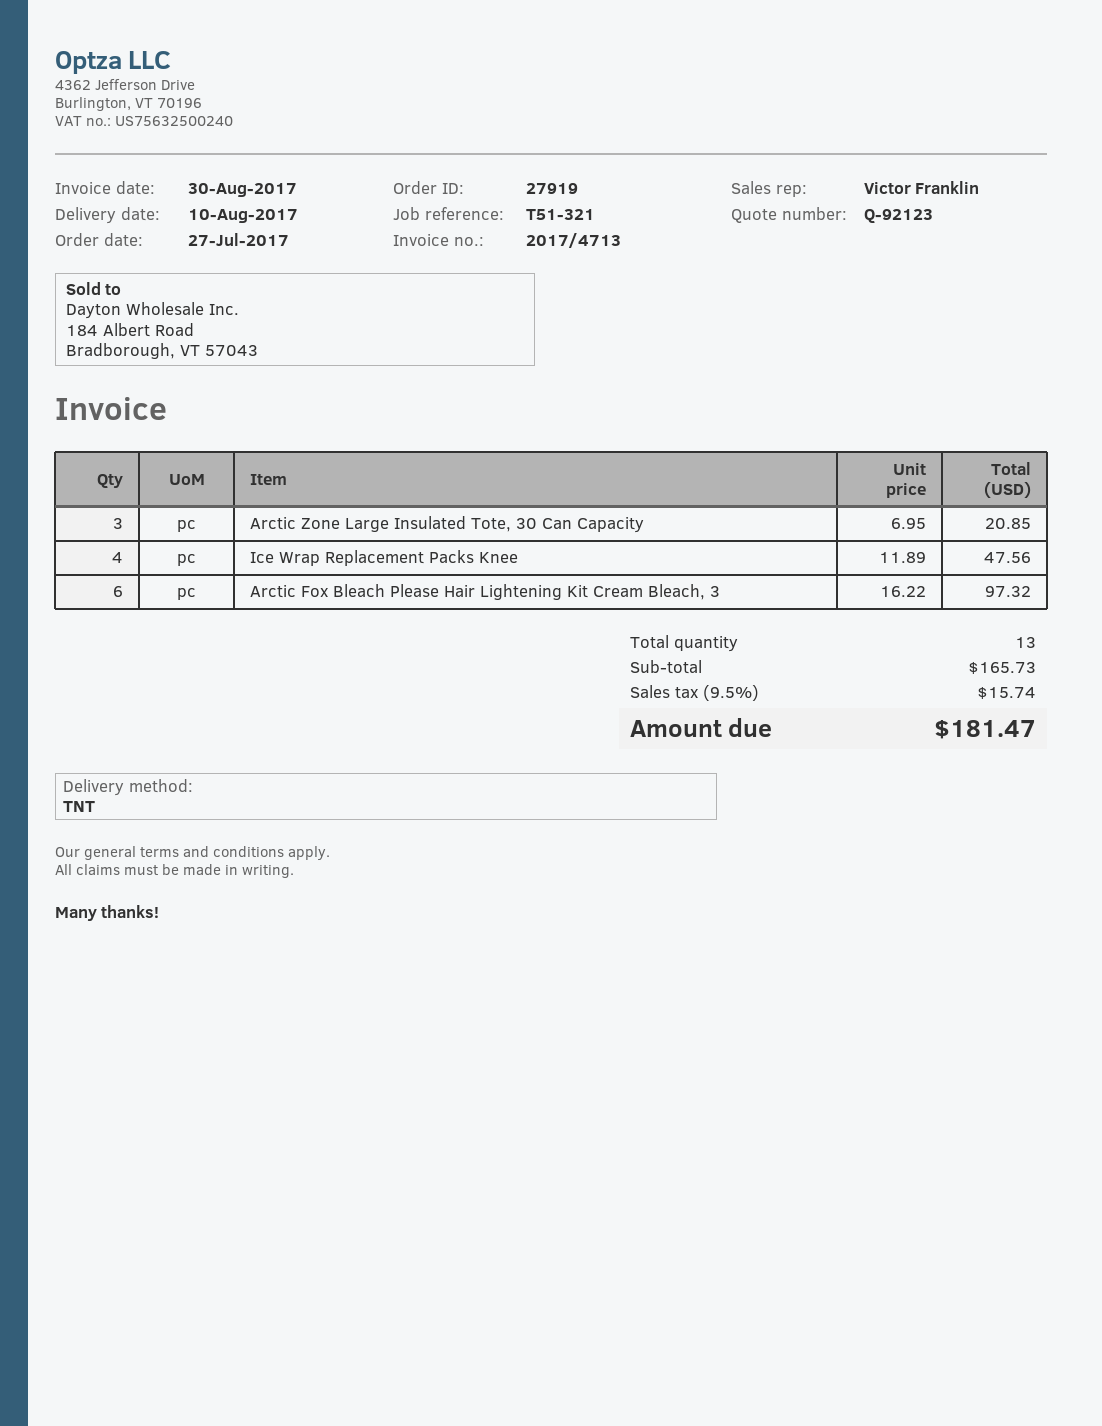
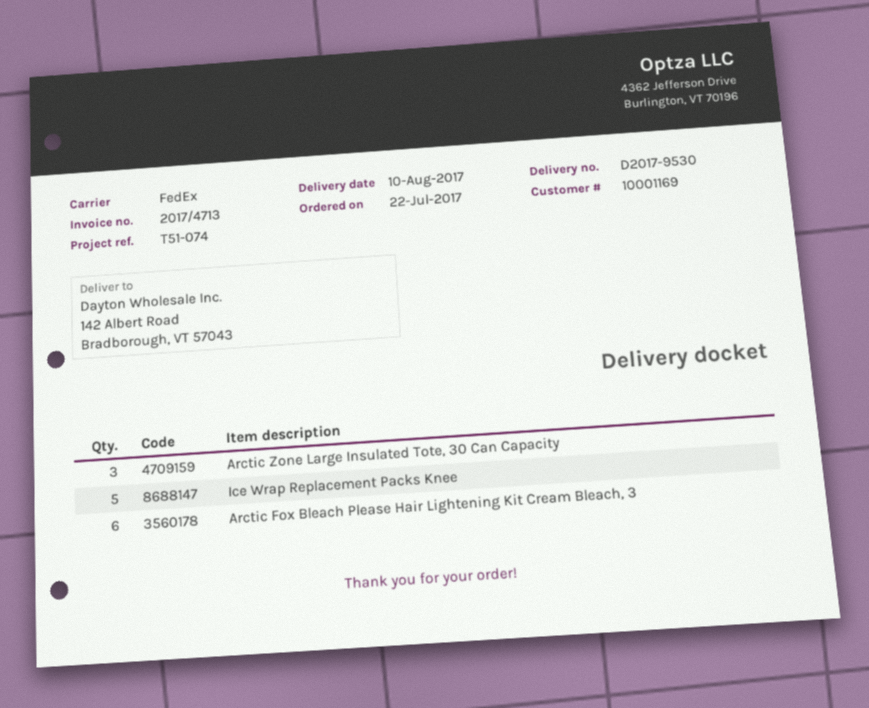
order date: 2017-07-27 -> 2017-07-22
reference: T51-321 -> T51-074
shipping method: TNT -> FedEx
Ice Wrap Replacement Packs Knee: 4 -> 5

